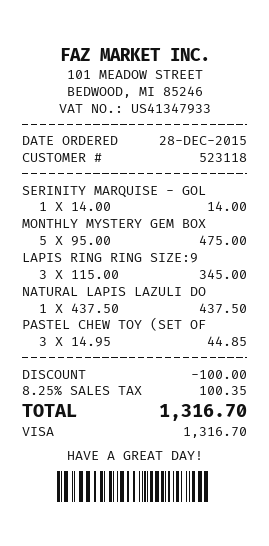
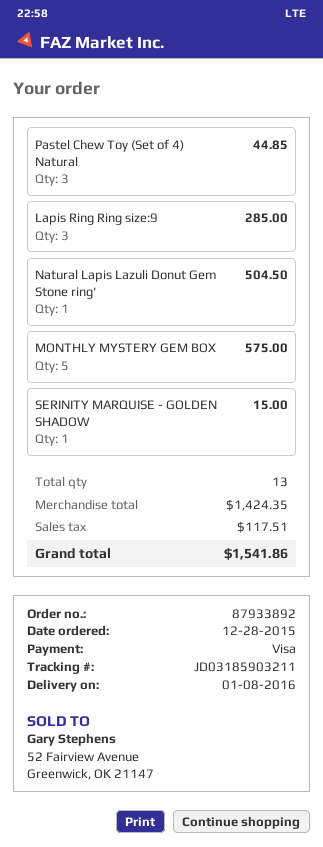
SERINITY MARQUISE - GOL: 1 for 14.00 -> 1 for 15.00
MONTHLY MYSTERY GEM BOX: 5 for 475.00 -> 5 for 575.00
LAPIS RING RING SIZE:9: 3 for 345.00 -> 3 for 285.00
NATURAL LAPIS LAZULI DO: 1 for 437.50 -> 1 for 504.50
discount: 100.00 -> none
tax: 100.35 -> 117.51
total: 1316.70 -> 1541.86

